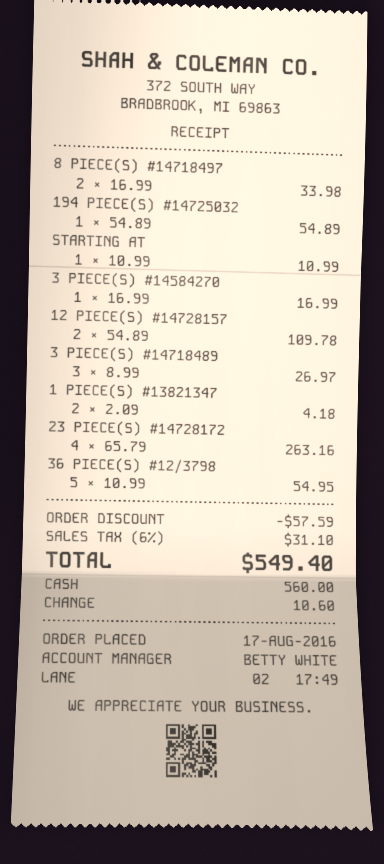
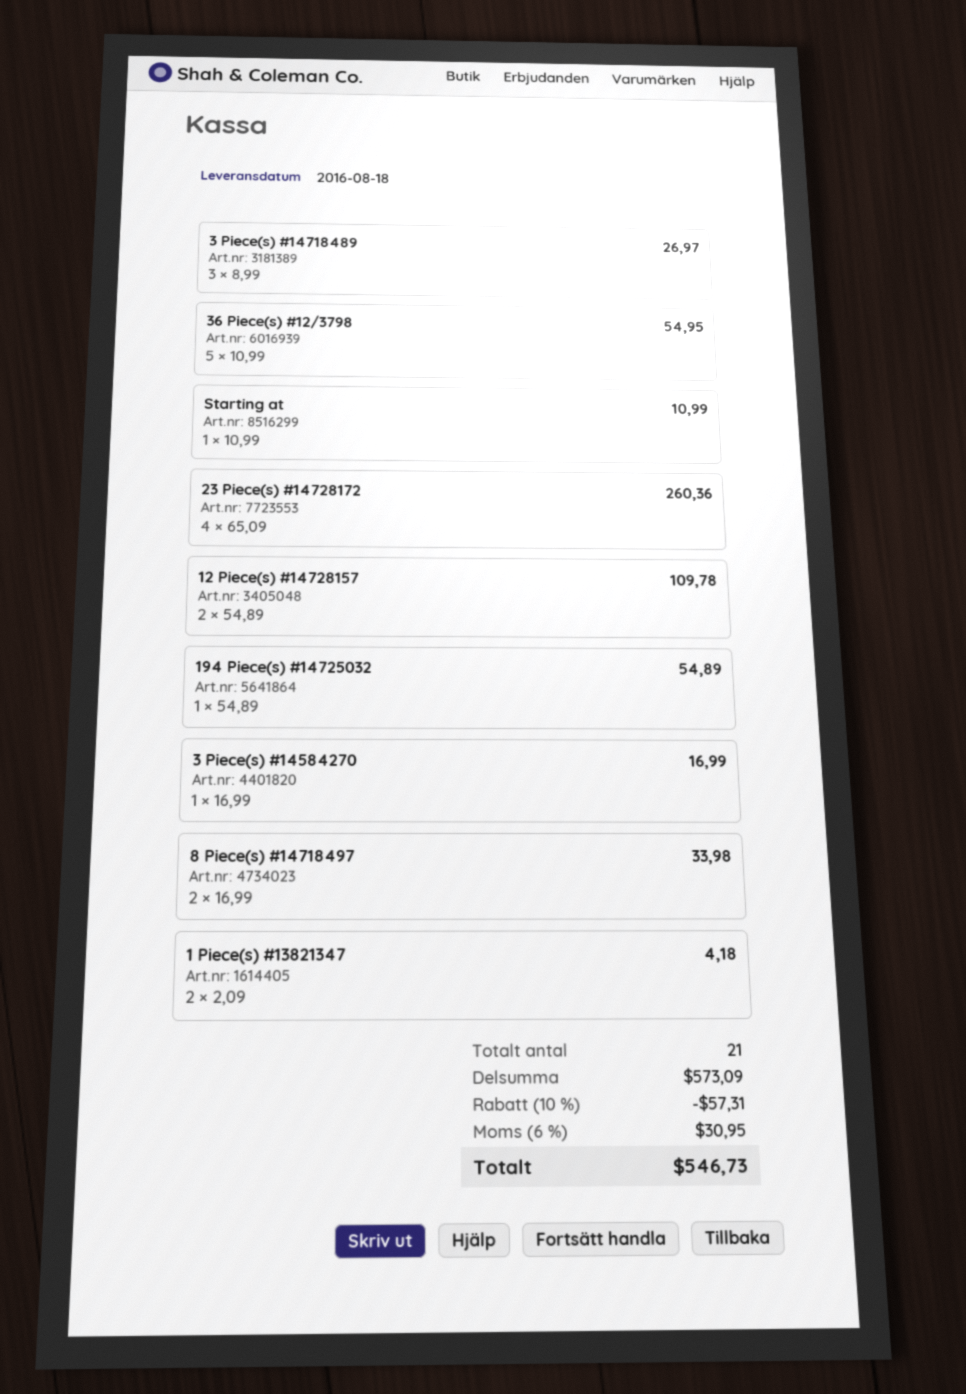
23 PIECE(S) #14728172: 4 x 65.79 = 263.16 -> 4 x 65.09 = 260.36
discount: 57.59 -> 57.31
tax: 6% = 31.10 -> 6% = 30.95
total: 549.40 -> 546.73

